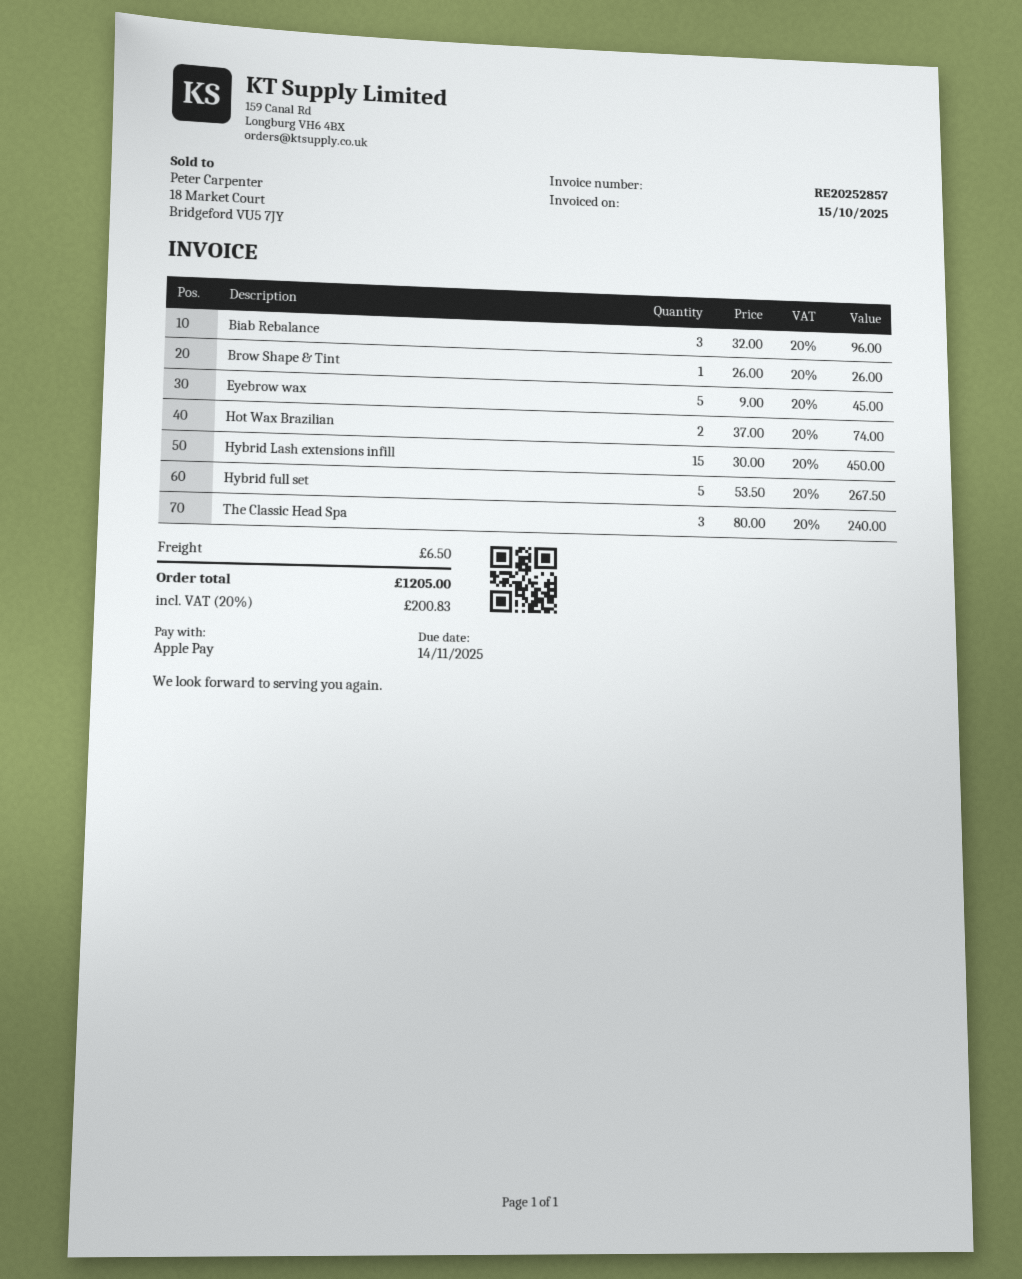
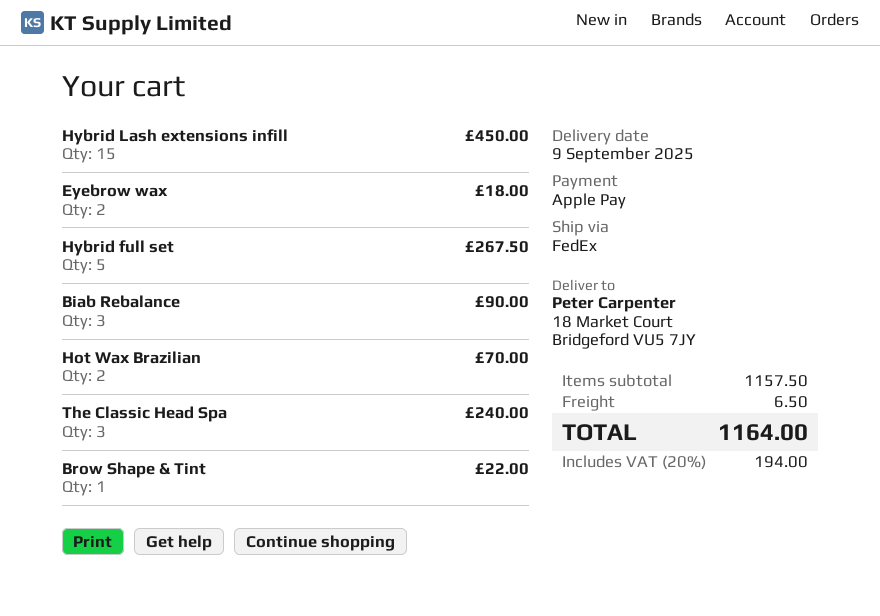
Biab Rebalance: 3 for 96.00 -> 3 for 90.00
Brow Shape & Tint: 1 for 26.00 -> 1 for 22.00
Eyebrow wax: 5 for 45.00 -> 2 for 18.00
Hot Wax Brazilian: 2 for 74.00 -> 2 for 70.00
tax: 20% = 200.83 -> 20% = 194.00
total: 1205.00 -> 1164.00

